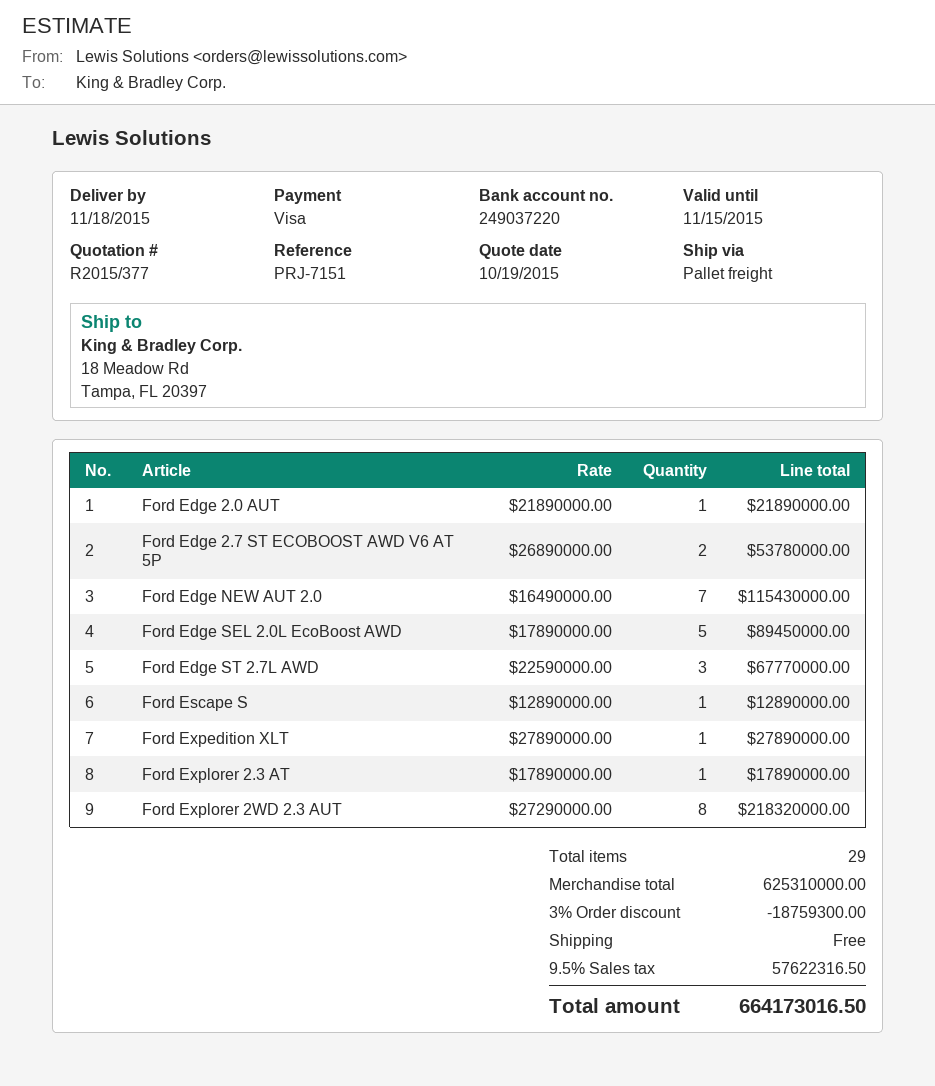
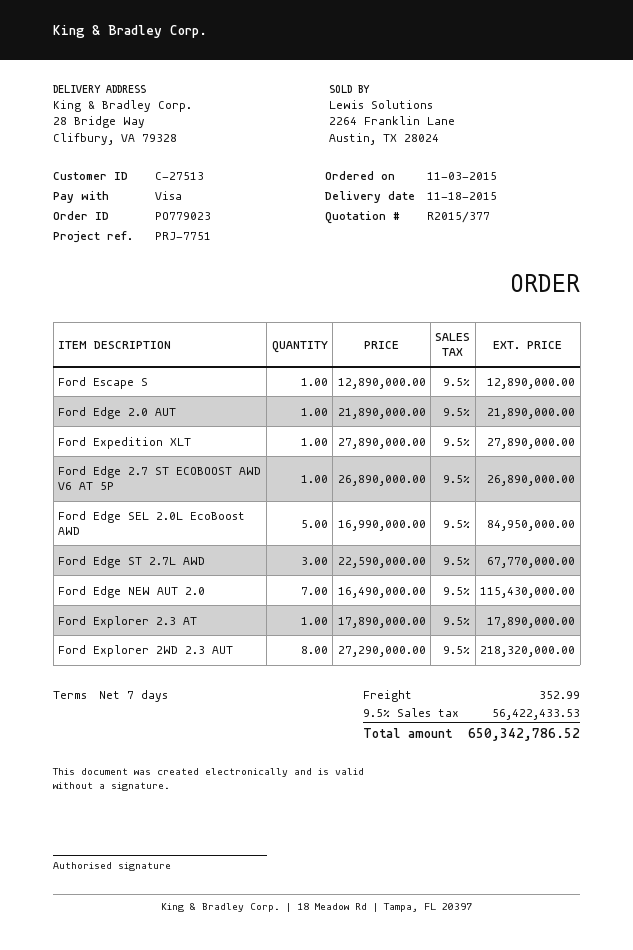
reference: PRJ-7151 -> PRJ-7751
ship to: 18 Meadow Rd, Tampa, FL 20397 -> 28 Bridge Way, Clifbury, VA 79328
Ford Edge 2.7 ST ECOBOOST AWD V6 AT 5P: 2 x 26890000.00 = 53780000.00 -> 1 x 26890000.00 = 26890000.00
Ford Edge SEL 2.0L EcoBoost AWD: 5 x 17890000.00 = 89450000.00 -> 5 x 16990000.00 = 84950000.00
discount: 3% = 18759300.00 -> none
shipping: 0.00 -> 352.99
tax: 9.5% = 57622316.50 -> 9.5% = 56422433.53
total: 664173016.50 -> 650342786.52

